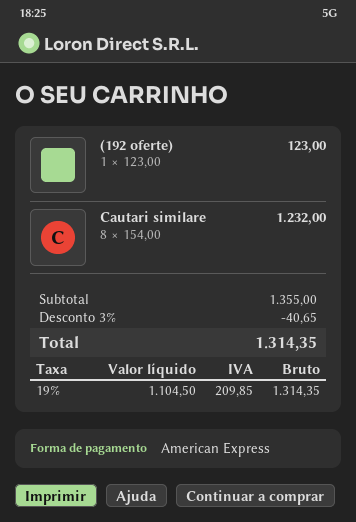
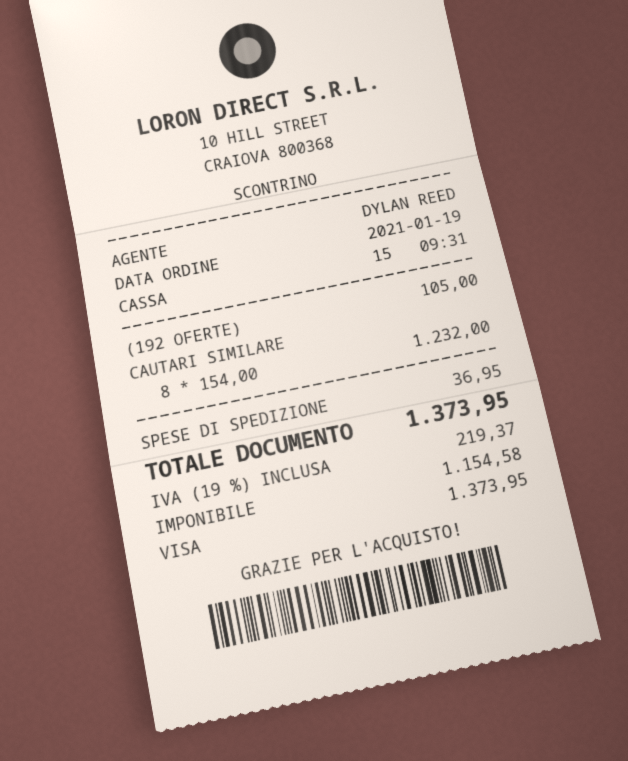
payment method: American Express -> Visa
(192 oferte): 1 x 123.00 = 123.00 -> 1 x 105.00 = 105.00
discount: 3% = 40.65 -> none
shipping: none -> 36.95
net: 1104.50 -> 1154.58
tax: 19% = 209.85 -> 19% = 219.37
total: 1314.35 -> 1373.95

